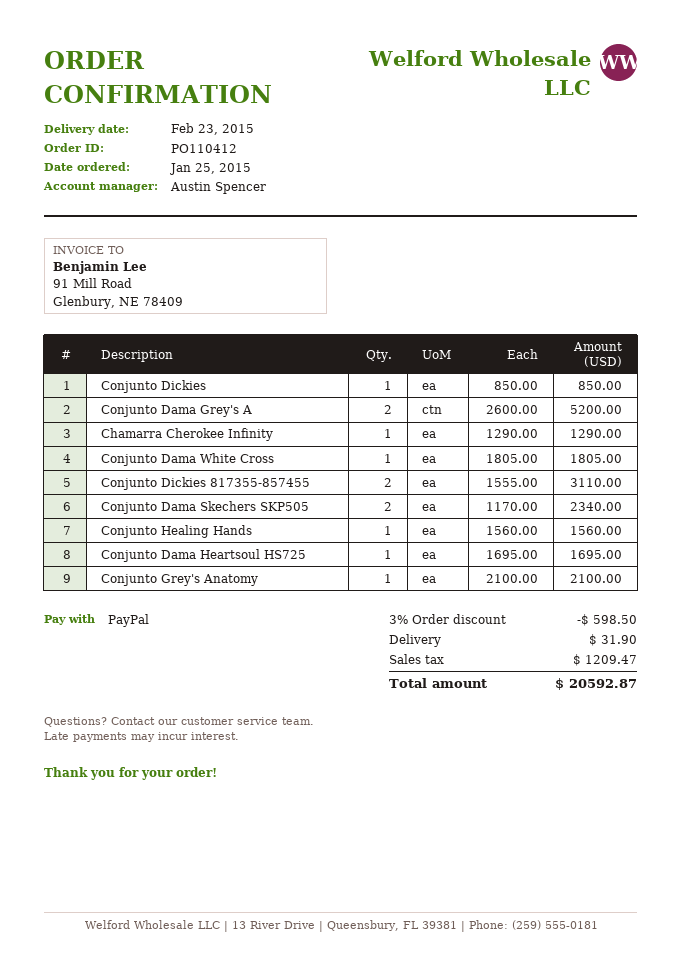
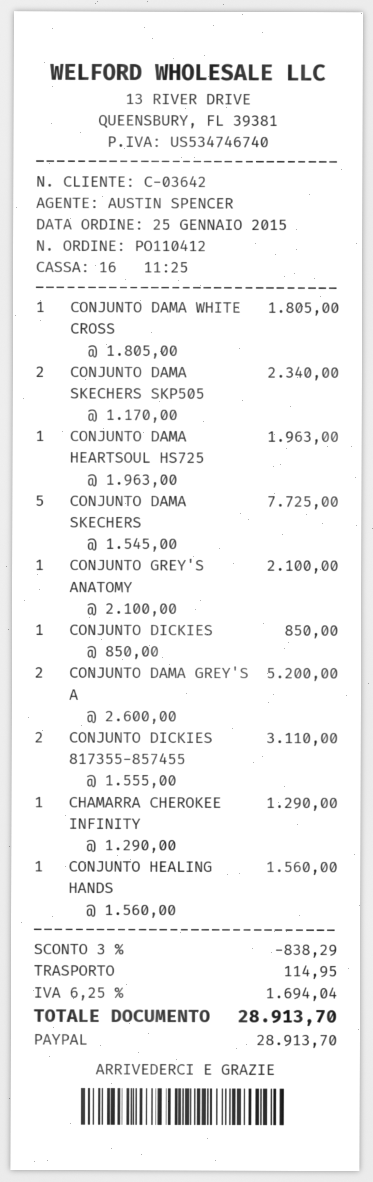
Conjunto Dama Heartsoul HS725: 1 x 1695.00 = 1695.00 -> 1 x 1963.00 = 1963.00
CONJUNTO DAMA SKECHERS: none -> 5 x 1545.00 = 7725.00
discount: 3% = 598.50 -> 3% = 838.29
shipping: 31.90 -> 114.95
tax: 1209.47 -> 1694.04
total: 20592.87 -> 28913.70

